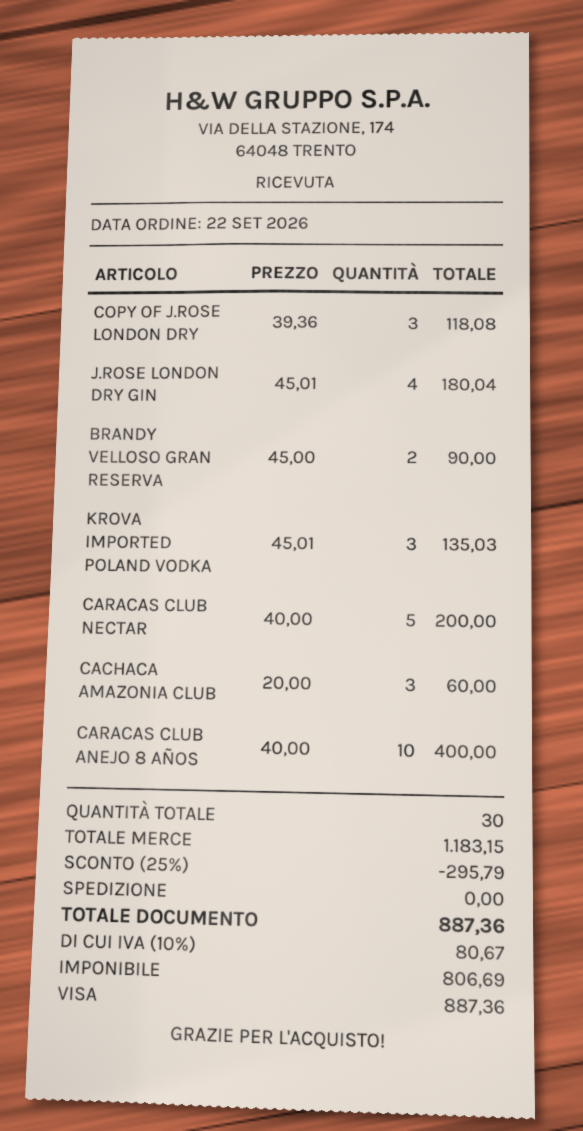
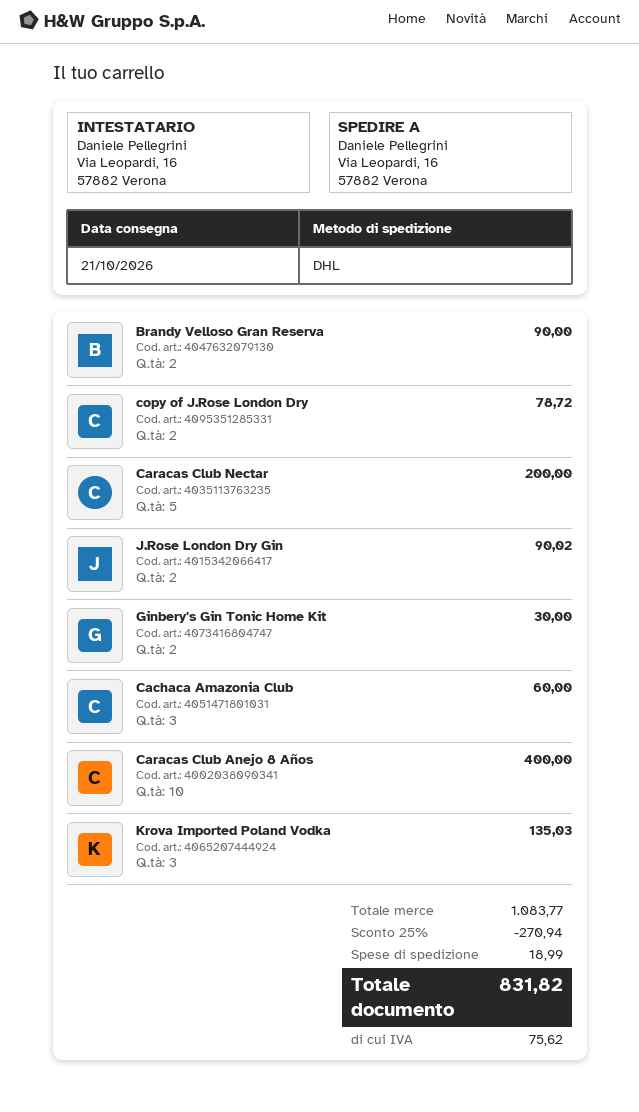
COPY OF J.ROSE LONDON DRY: 3 for 118.08 -> 2 for 78.72
J.ROSE LONDON DRY GIN: 4 for 180.04 -> 2 for 90.02
Ginbery's Gin Tonic Home Kit: none -> 2 for 30.00
subtotal: 1183.15 -> 1083.77
discount: 25% = 295.79 -> 25% = 270.94
shipping: 0.00 -> 18.99
tax: 80.67 -> 75.62
total: 887.36 -> 831.82

